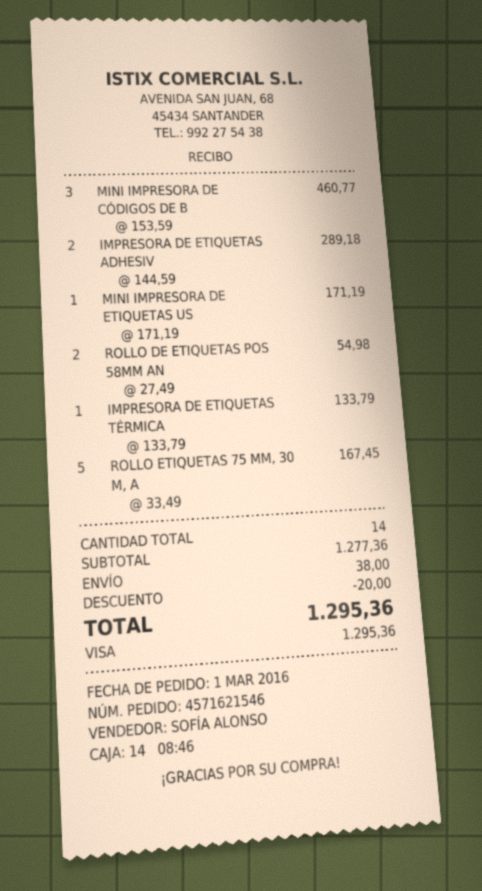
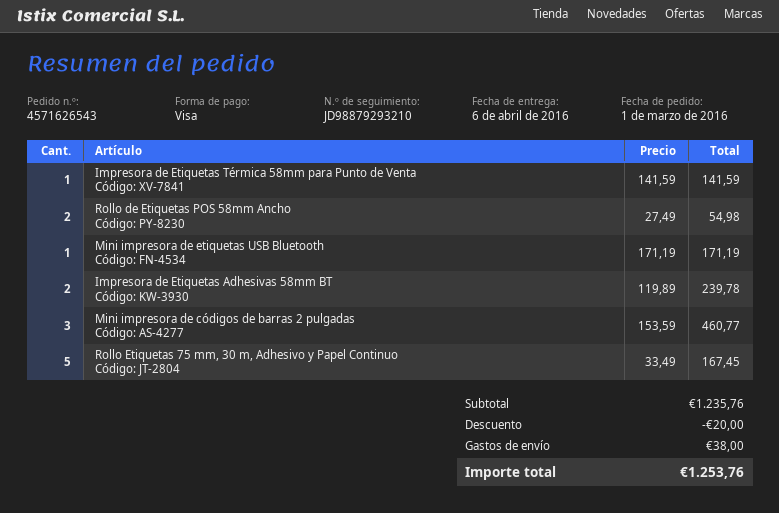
order number: 4571621546 -> 4571626543
IMPRESORA DE ETIQUETAS ADHESIV: 2 x 144.59 = 289.18 -> 2 x 119.89 = 239.78
IMPRESORA DE ETIQUETAS TÉRMICA: 1 x 133.79 = 133.79 -> 1 x 141.59 = 141.59
subtotal: 1277.36 -> 1235.76
total: 1295.36 -> 1253.76

